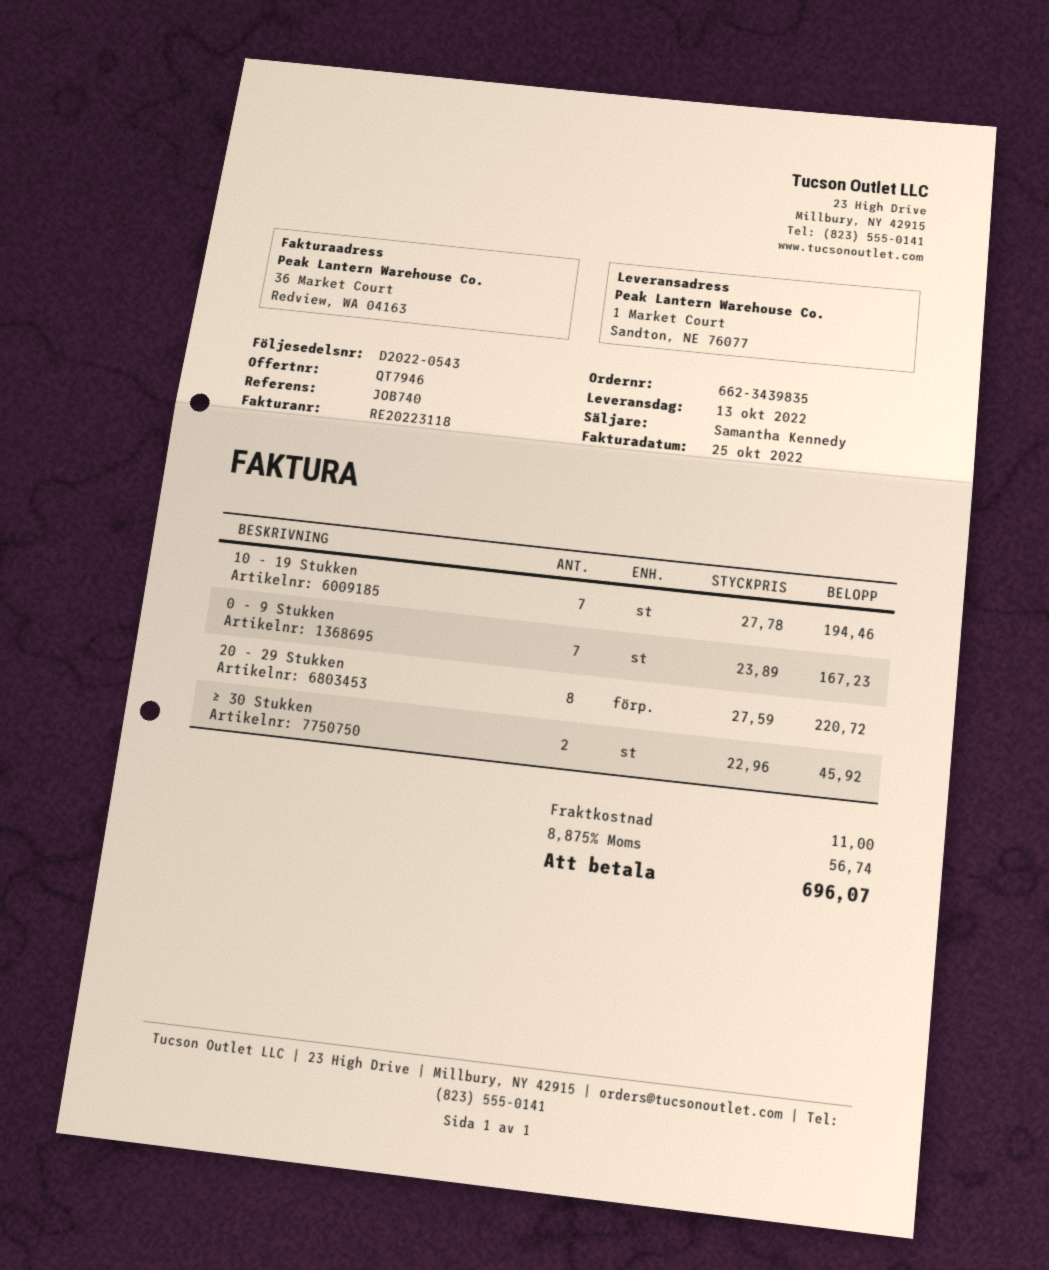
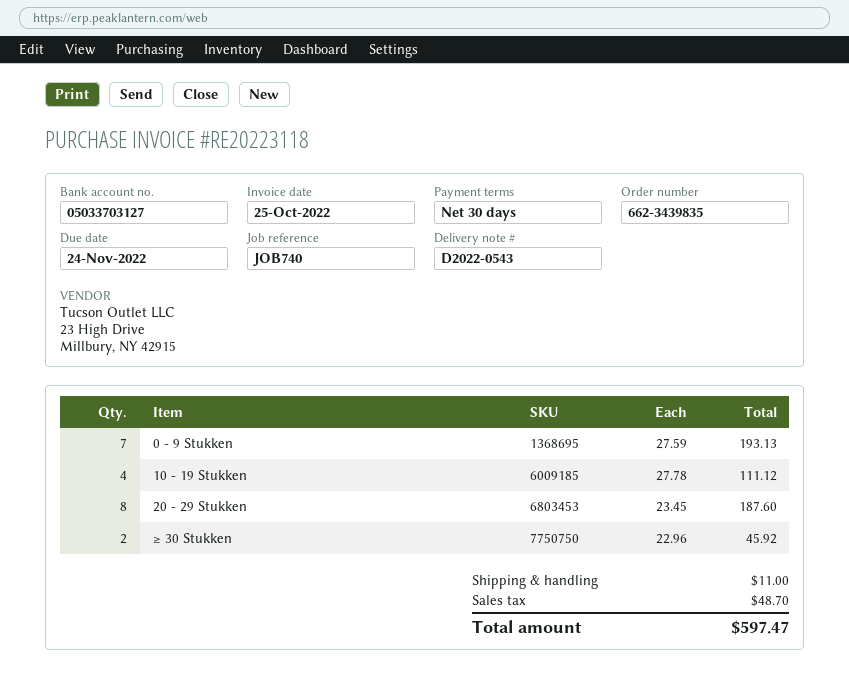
10 - 19 Stukken: 7 x 27.78 = 194.46 -> 4 x 27.78 = 111.12
0 - 9 Stukken: 7 x 23.89 = 167.23 -> 7 x 27.59 = 193.13
20 - 29 Stukken: 8 x 27.59 = 220.72 -> 8 x 23.45 = 187.60
tax: 56.74 -> 48.70
total: 696.07 -> 597.47

